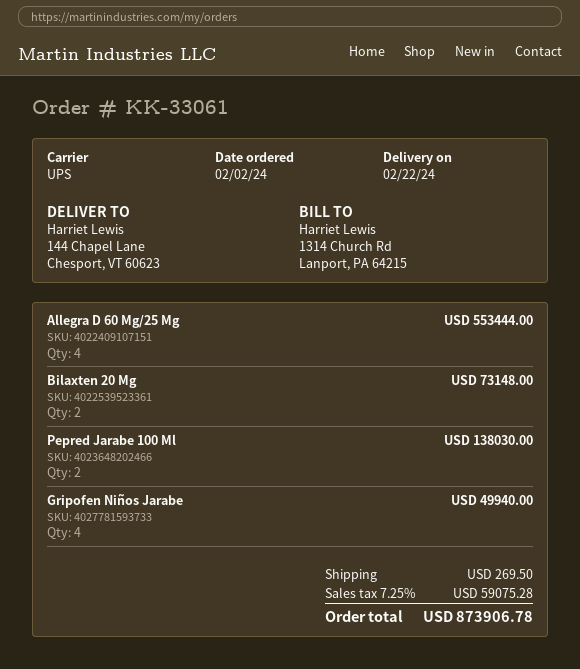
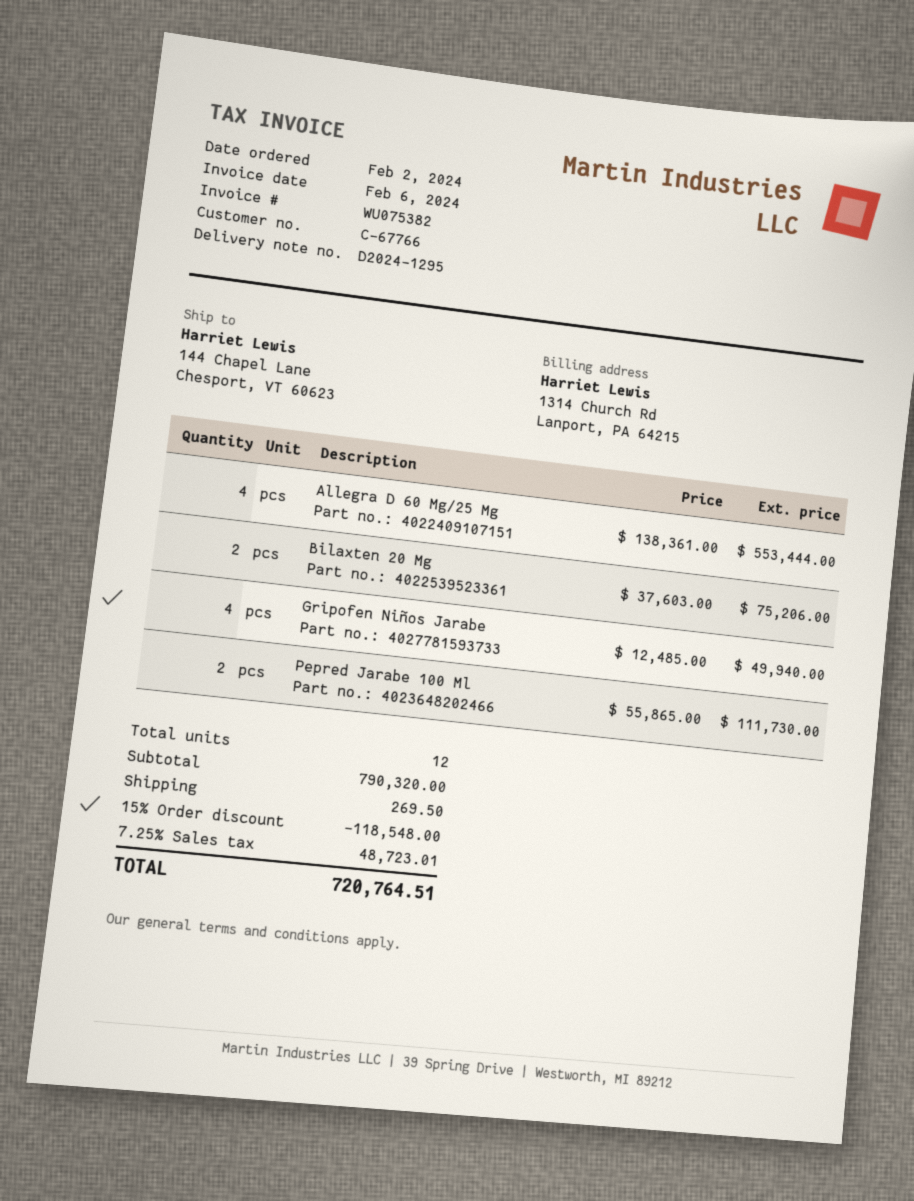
Bilaxten 20 Mg: 2 for 73148.00 -> 2 for 75206.00
Pepred Jarabe 100 Ml: 2 for 138030.00 -> 2 for 111730.00
discount: none -> 15% = 118548.00
tax: 7.25% = 59075.28 -> 7.25% = 48723.01
total: 873906.78 -> 720764.51

